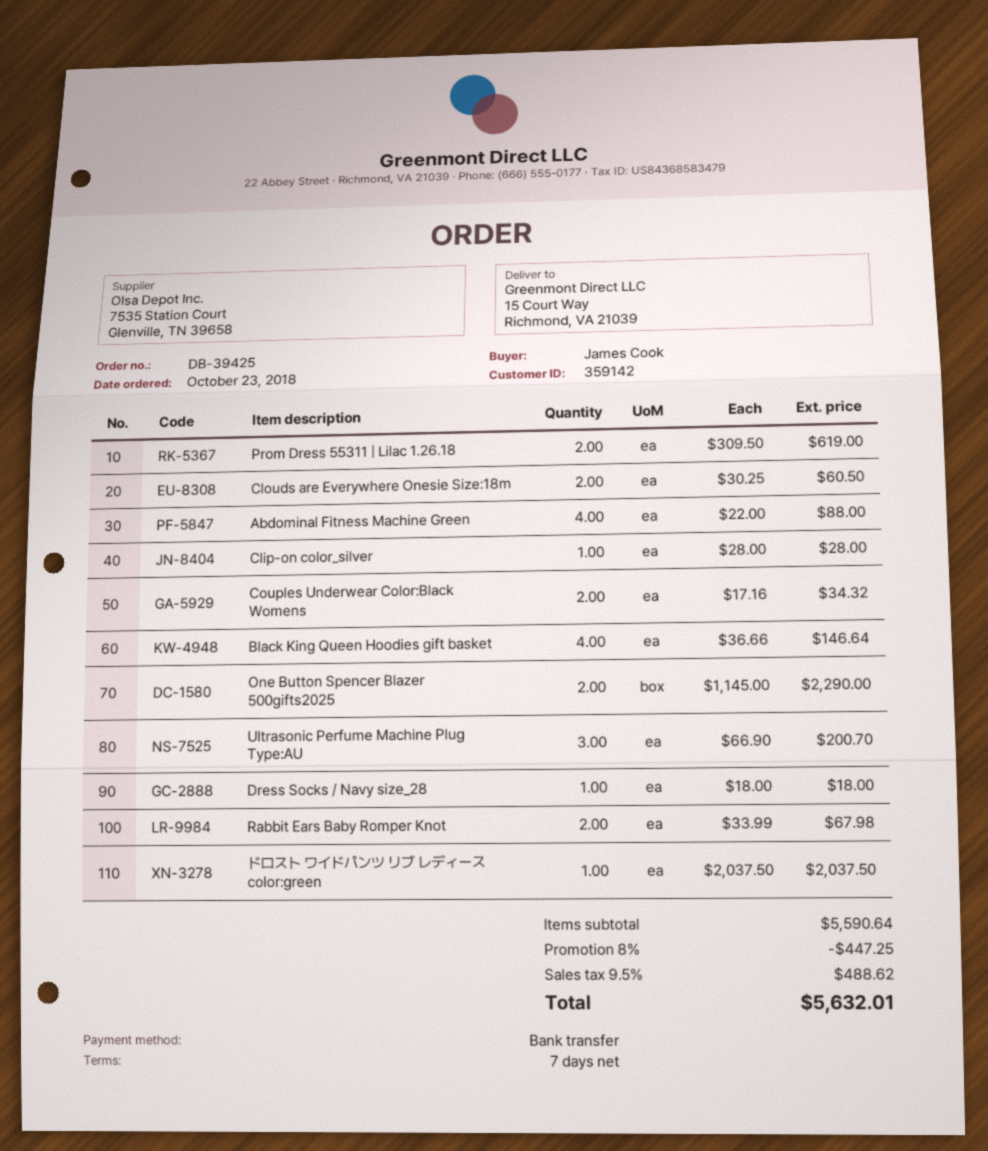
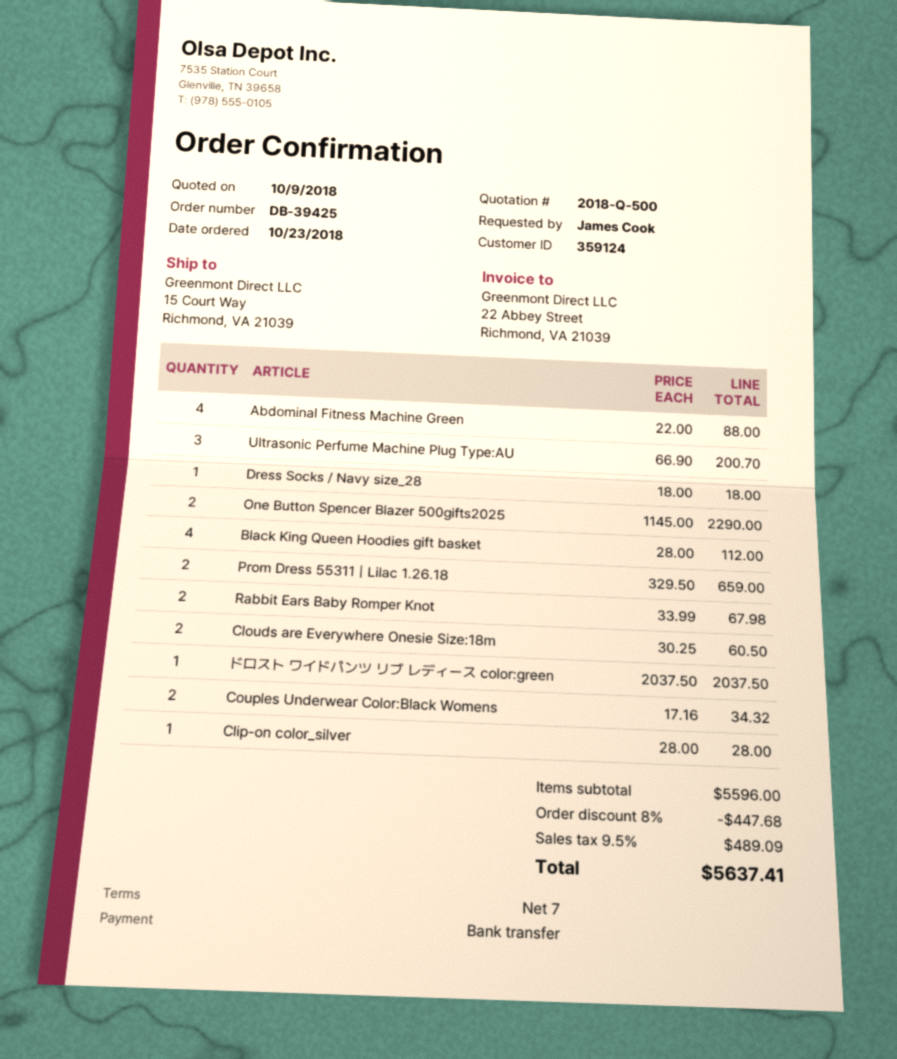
customer number: 359142 -> 359124
Prom Dress 55311 | Lilac 1.26.18: 2 x 309.50 = 619.00 -> 2 x 329.50 = 659.00
Black King Queen Hoodies gift basket: 4 x 36.66 = 146.64 -> 4 x 28.00 = 112.00
subtotal: 5590.64 -> 5596.00
discount: 8% = 447.25 -> 8% = 447.68
tax: 9.5% = 488.62 -> 9.5% = 489.09
total: 5632.01 -> 5637.41

